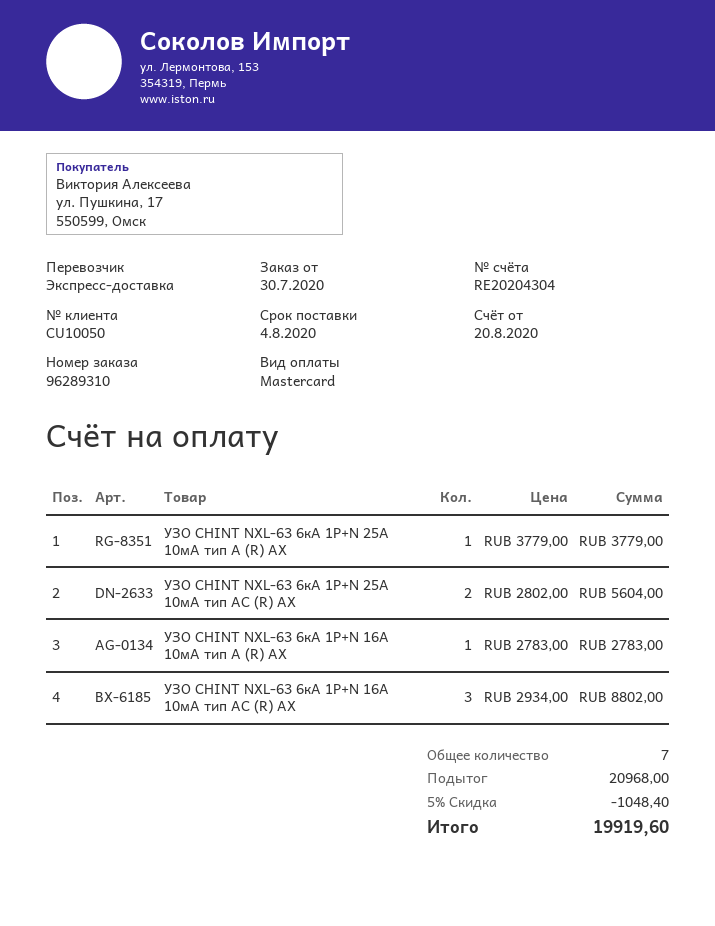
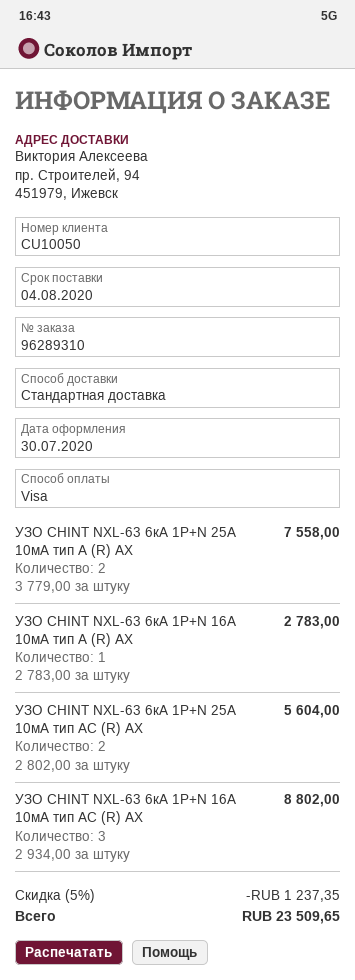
payment method: Mastercard -> Visa
shipping method: express -> standard
УЗО CHINT NXL-63 6кА 1P+N 25А 10мА тип A (R) AX: 1 x 3779.00 = 3779.00 -> 2 x 3779.00 = 7558.00
discount: 5% = 1048.40 -> 5% = 1237.35
total: 19919.60 -> 23509.65

